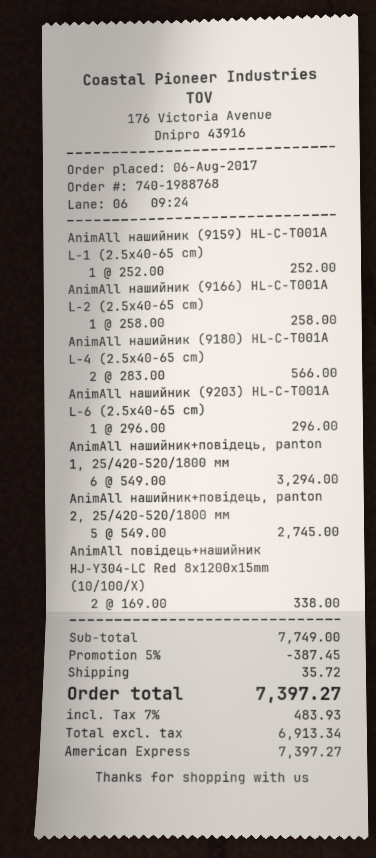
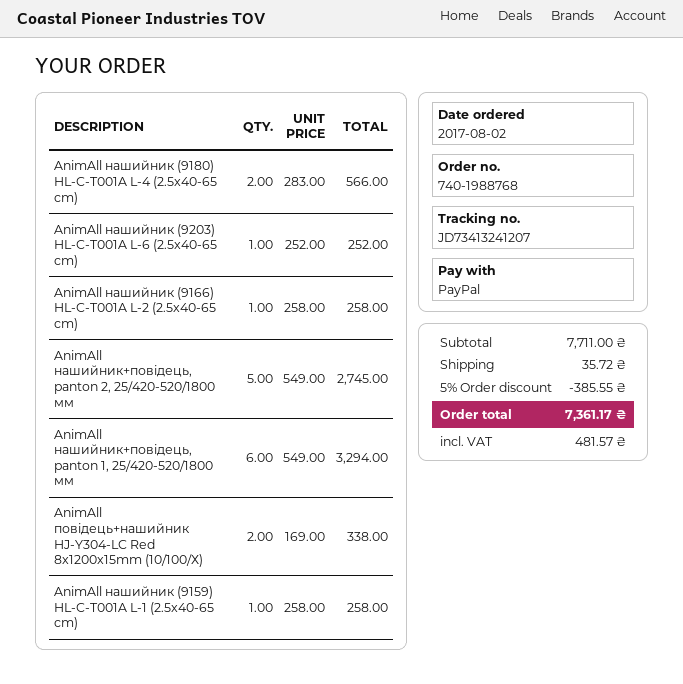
order date: 2017-08-06 -> 2017-08-02
payment method: American Express -> PayPal
AnimAll нашийник (9159) HL-C-T001A L-1 (2.5x40-65 cm): 1 x 252.00 = 252.00 -> 1 x 258.00 = 258.00
AnimAll нашийник (9203) HL-C-T001A L-6 (2.5x40-65 cm): 1 x 296.00 = 296.00 -> 1 x 252.00 = 252.00
subtotal: 7749.00 -> 7711.00
discount: 5% = 387.45 -> 5% = 385.55
tax: 483.93 -> 481.57
total: 7397.27 -> 7361.17

